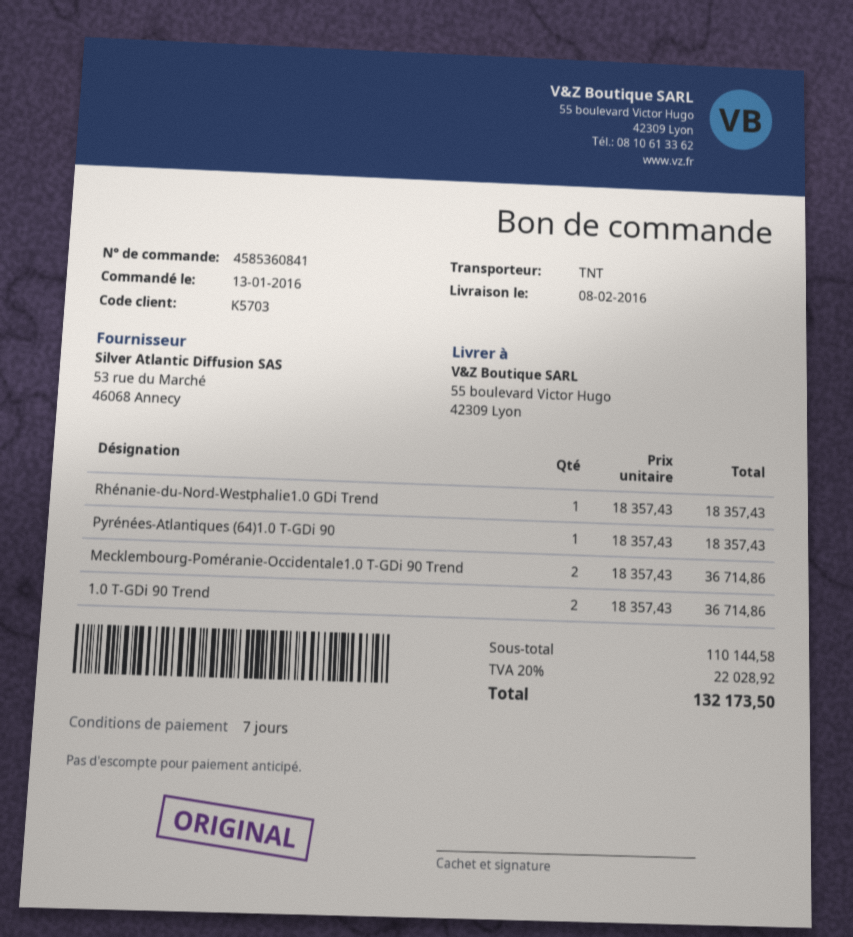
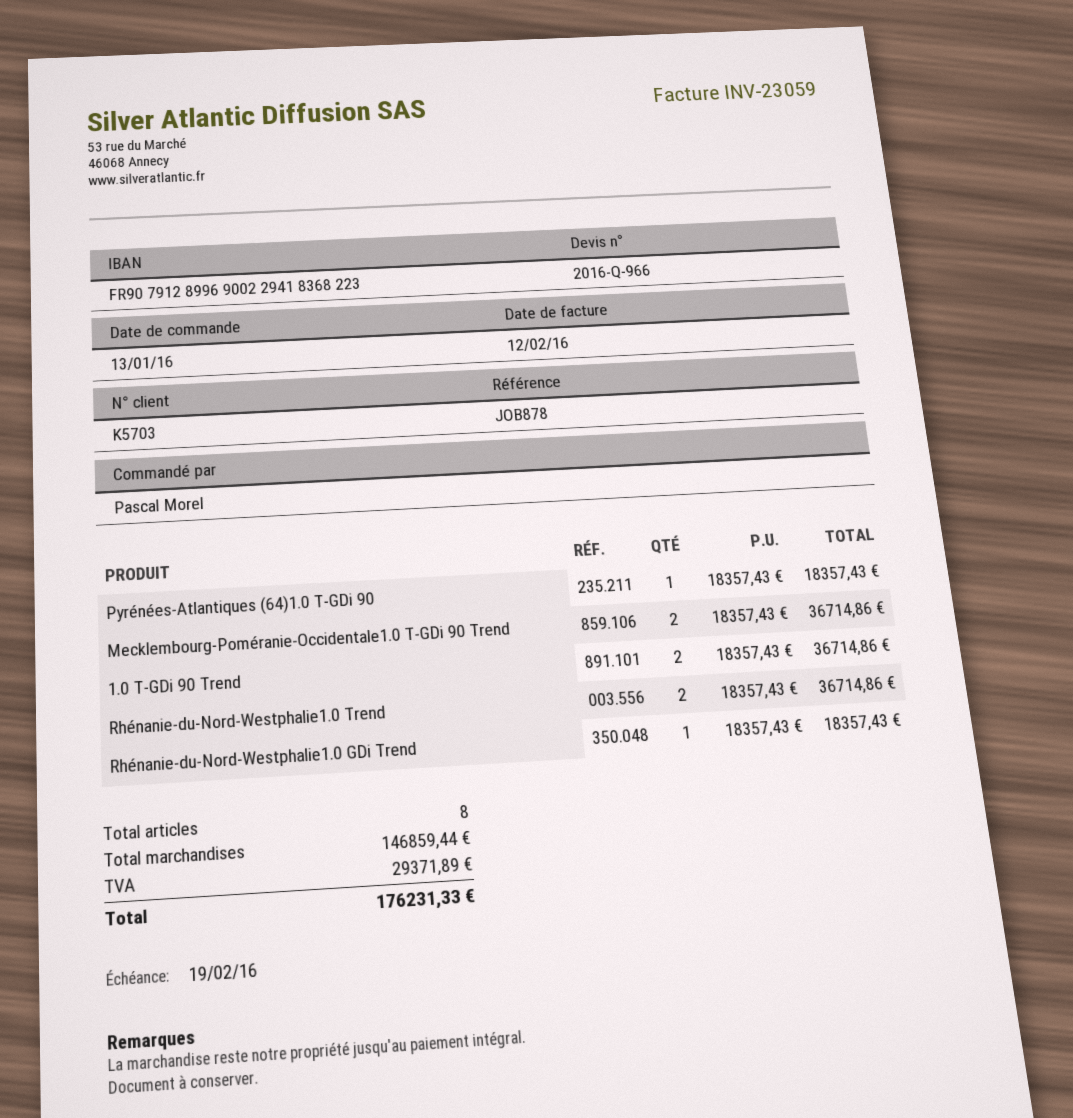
Rhénanie-du-Nord-Westphalie1.0 Trend: none -> 2 x 18357.43 = 36714.86
subtotal: 110144.58 -> 146859.44
tax: 22028.92 -> 29371.89
total: 132173.50 -> 176231.33

